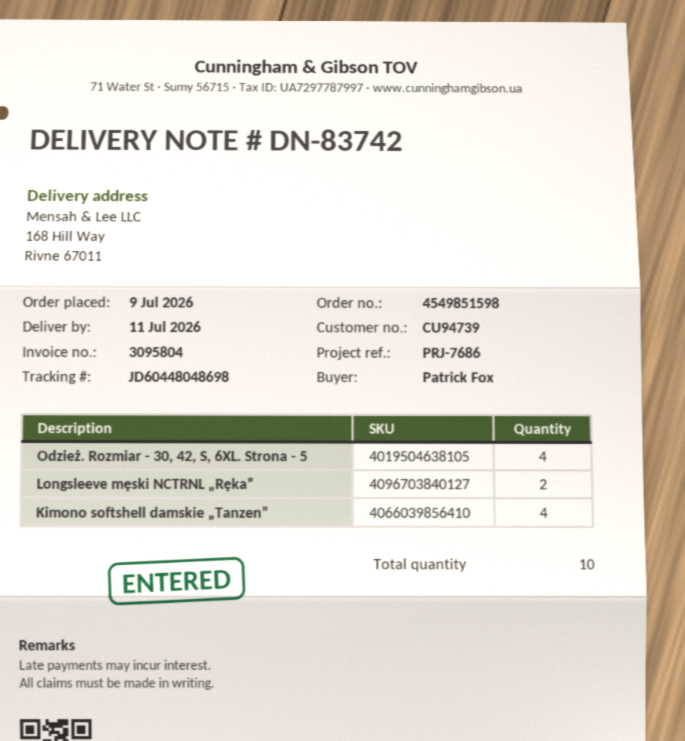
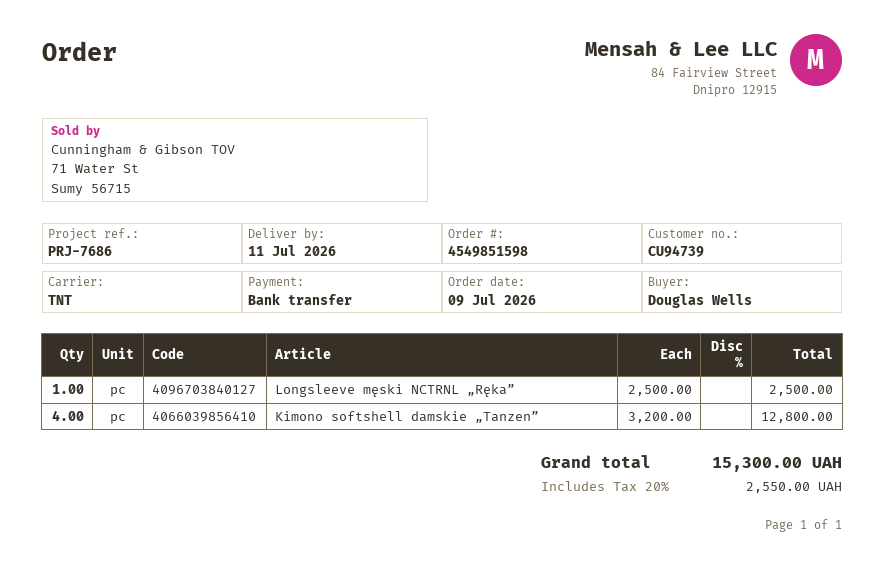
ordered by: Patrick Fox -> Douglas Wells
Odzież. Rozmiar - 30, 42, S, 6XL. Strona - 5: 4 -> none
Longsleeve męski NCTRNL „Ręka”: 2 -> 1

